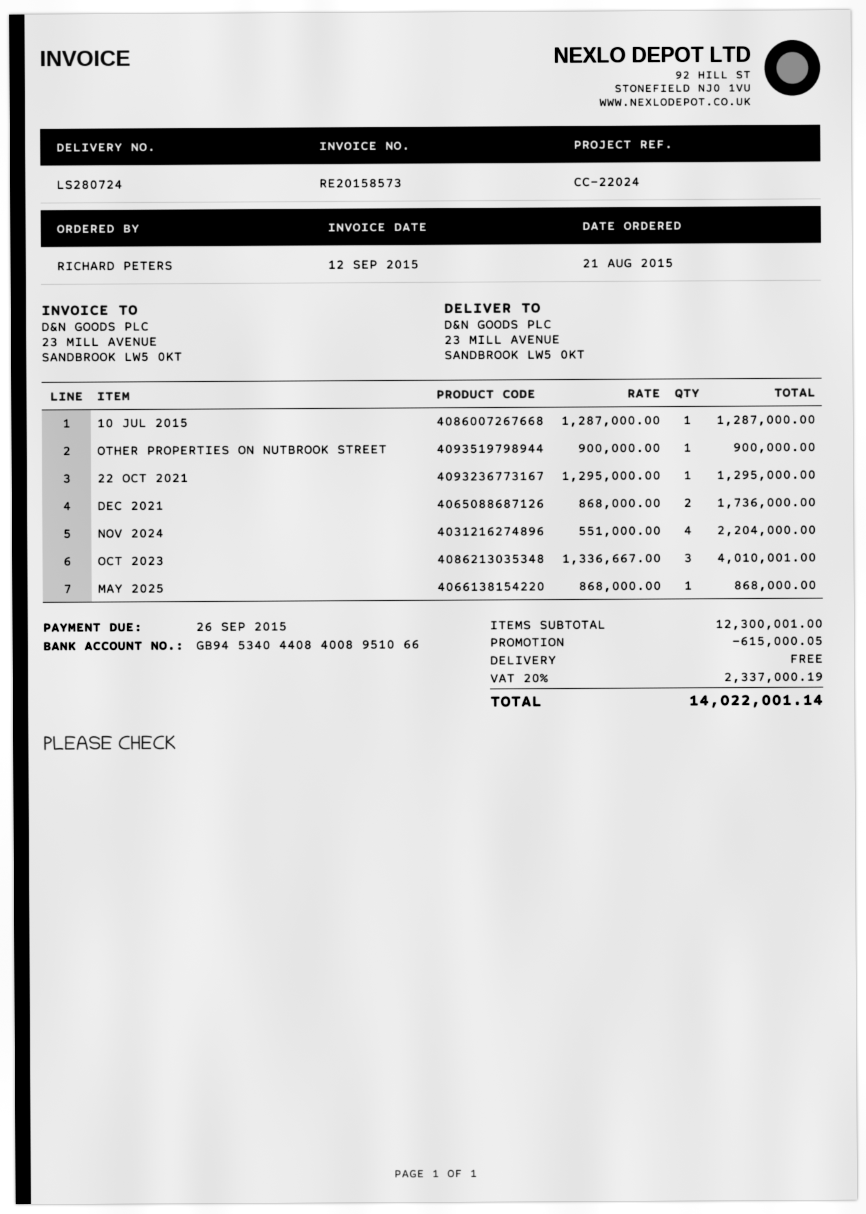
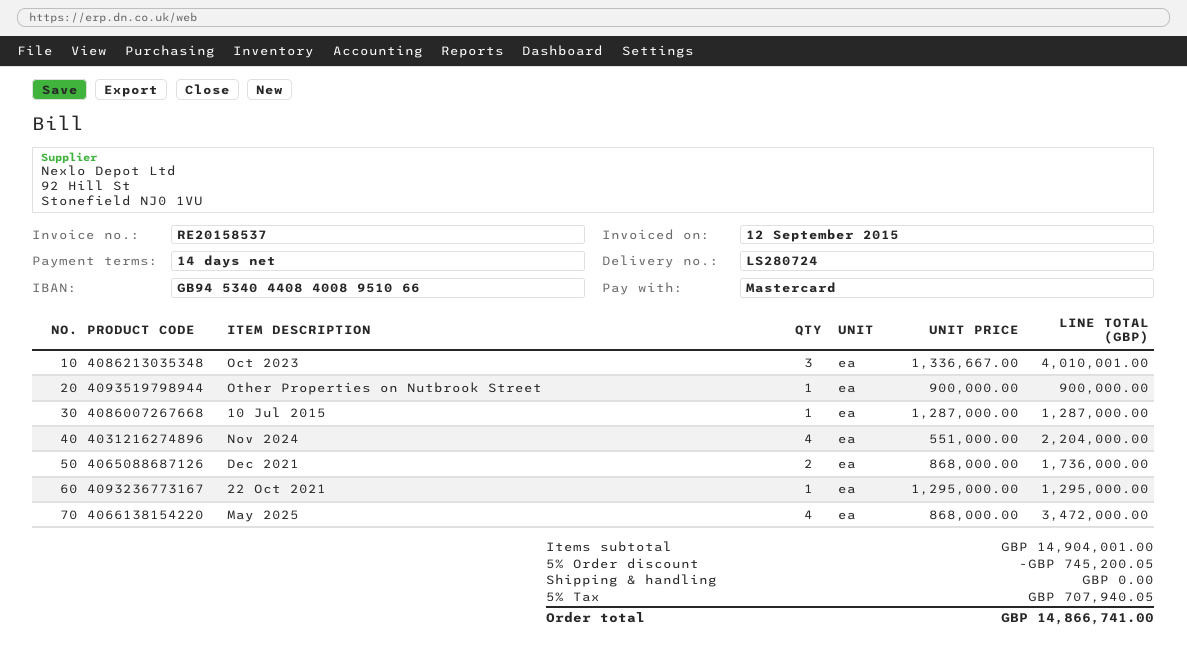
invoice number: RE20158573 -> RE20158537
MAY 2025: 1 x 868000.00 = 868000.00 -> 4 x 868000.00 = 3472000.00
subtotal: 12300001.00 -> 14904001.00
discount: 615000.05 -> 745200.05
tax: 20% = 2337000.19 -> 5% = 707940.05
total: 14022001.14 -> 14866741.00

